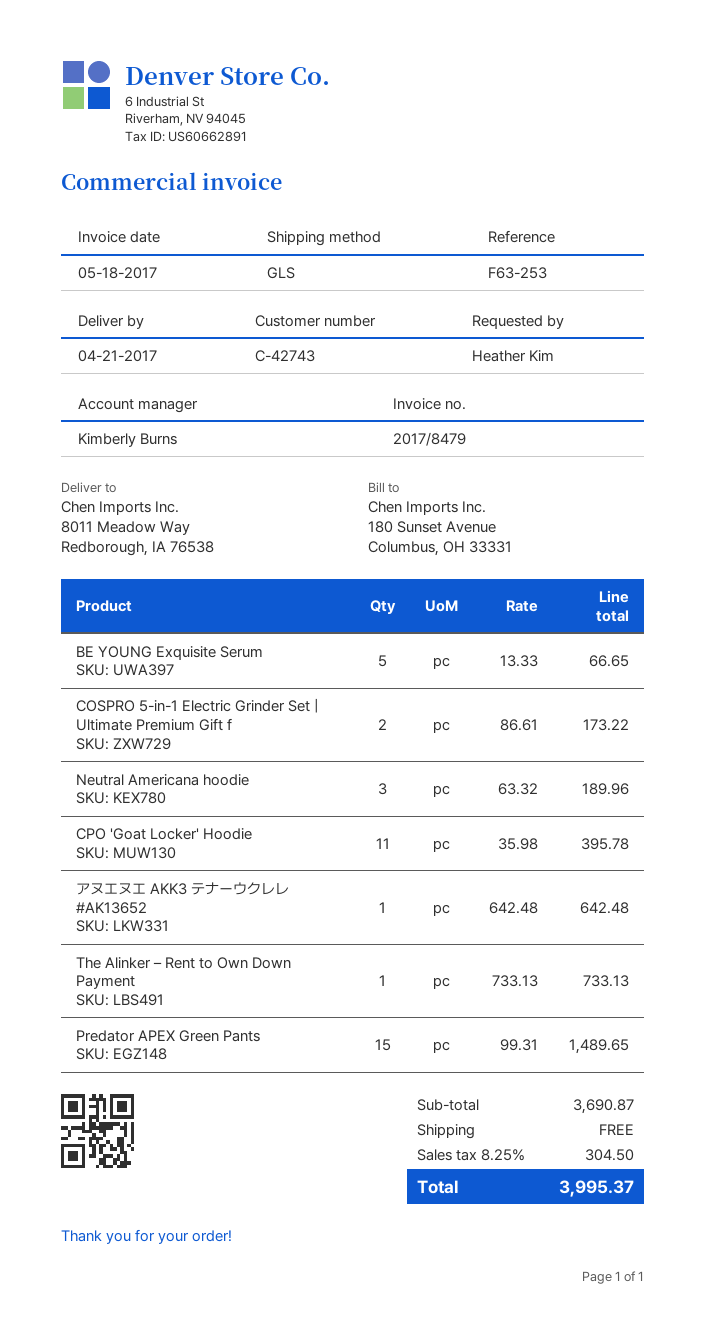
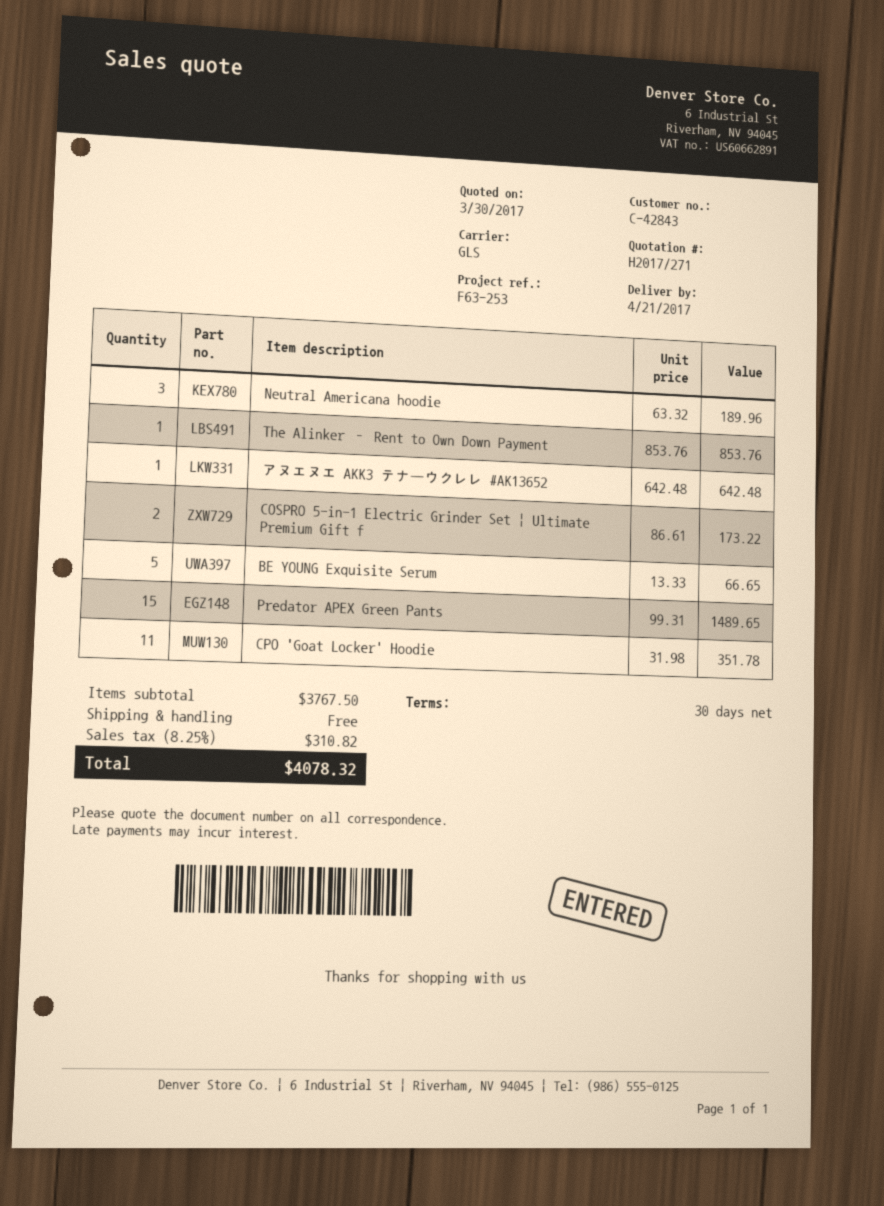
customer number: C-42743 -> C-42843
CPO 'Goat Locker' Hoodie: 11 x 35.98 = 395.78 -> 11 x 31.98 = 351.78
The Alinker – Rent to Own Down Payment: 1 x 733.13 = 733.13 -> 1 x 853.76 = 853.76
subtotal: 3690.87 -> 3767.50
tax: 8.25% = 304.50 -> 8.25% = 310.82
total: 3995.37 -> 4078.32

